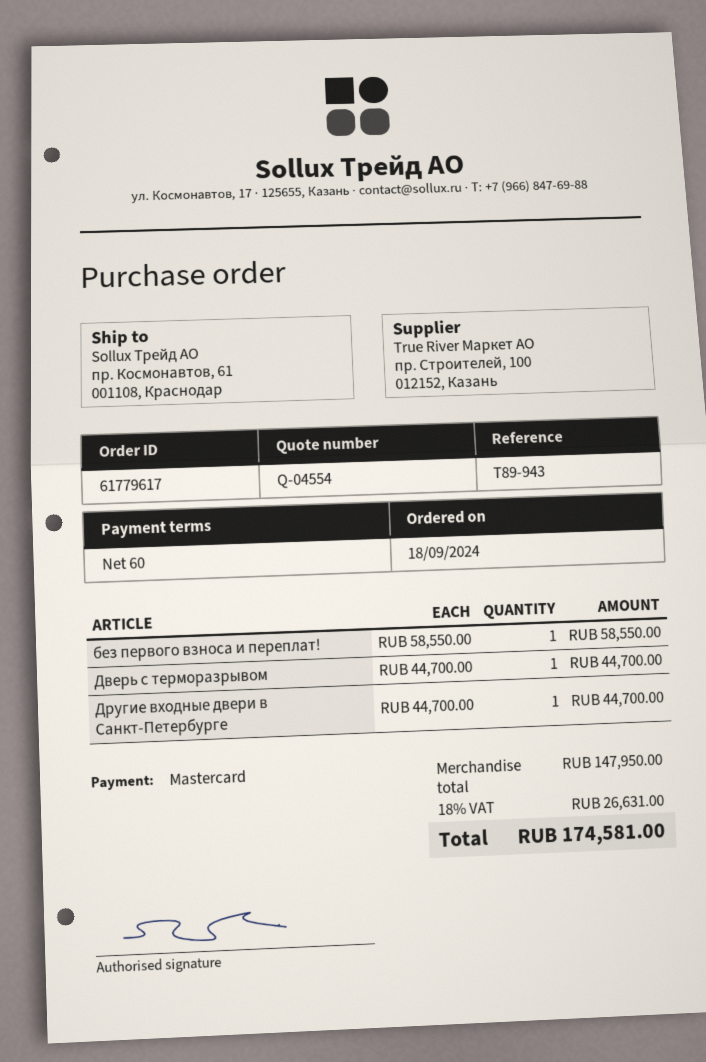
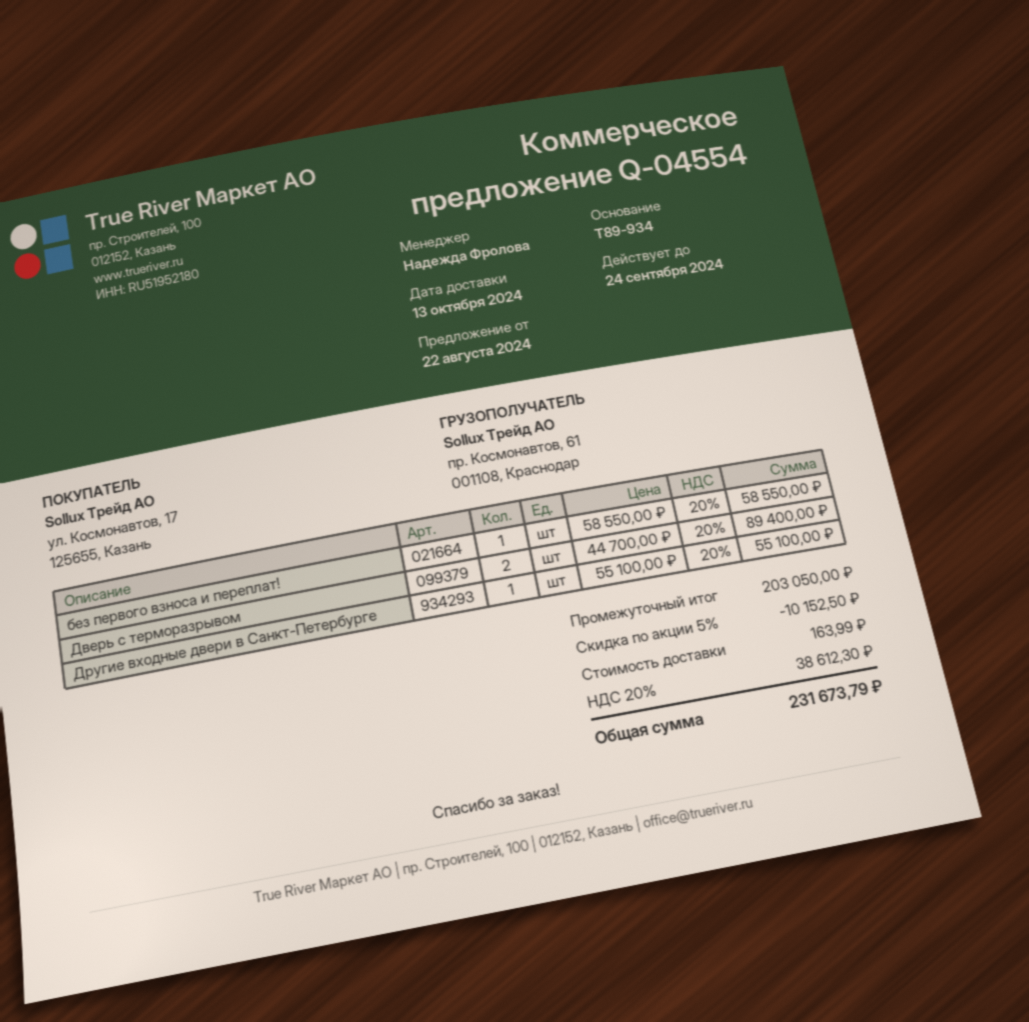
reference: T89-943 -> T89-934
Дверь с терморазрывом: 1 x 44700.00 = 44700.00 -> 2 x 44700.00 = 89400.00
Другие входные двери в Санкт-Петербурге: 1 x 44700.00 = 44700.00 -> 1 x 55100.00 = 55100.00
subtotal: 147950.00 -> 203050.00
discount: none -> 5% = 10152.50
shipping: none -> 163.99
tax: 18% = 26631.00 -> 20% = 38612.30
total: 174581.00 -> 231673.79

